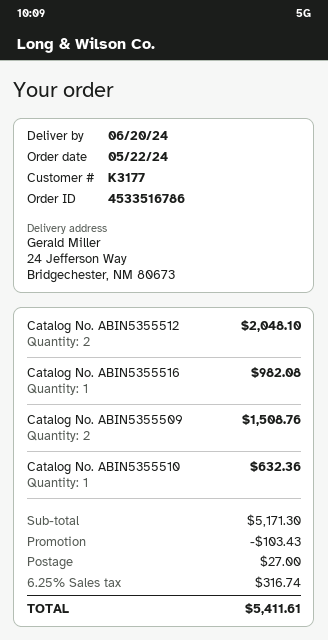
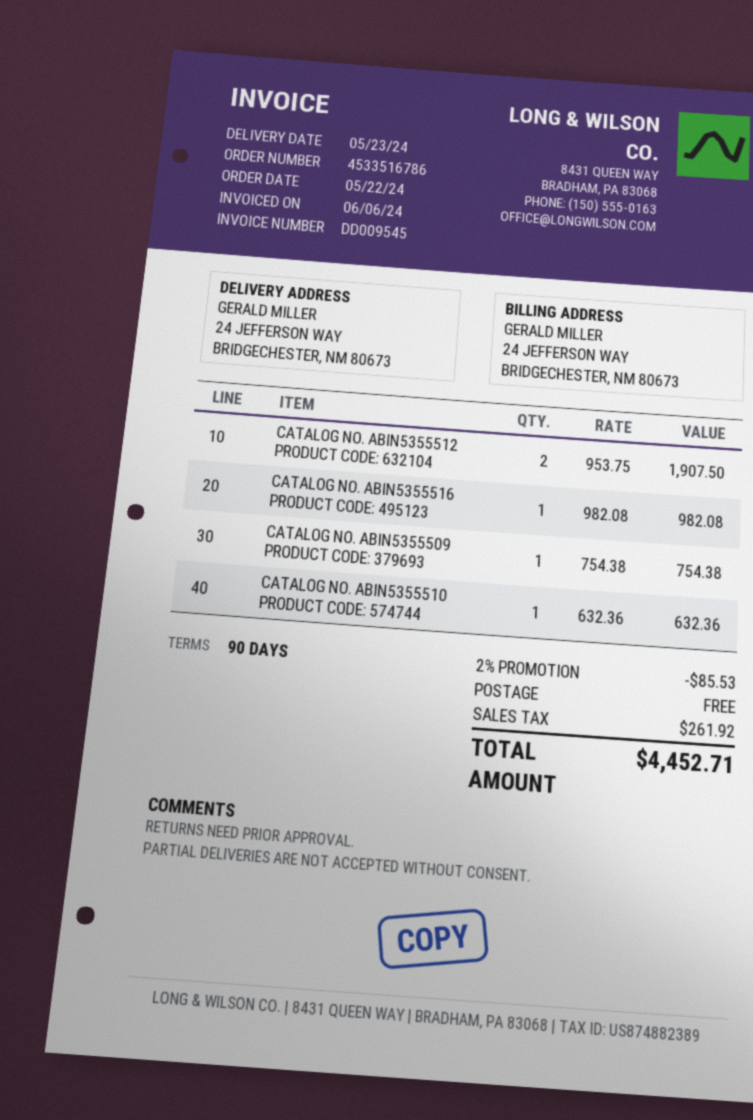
delivery date: 2024-06-20 -> 2024-05-23
Catalog No. ABIN5355512: 2 for 2048.10 -> 2 for 1907.50
Catalog No. ABIN5355509: 2 for 1508.76 -> 1 for 754.38
discount: 103.43 -> 85.53
shipping: 27.00 -> 0.00
tax: 316.74 -> 261.92
total: 5411.61 -> 4452.71

